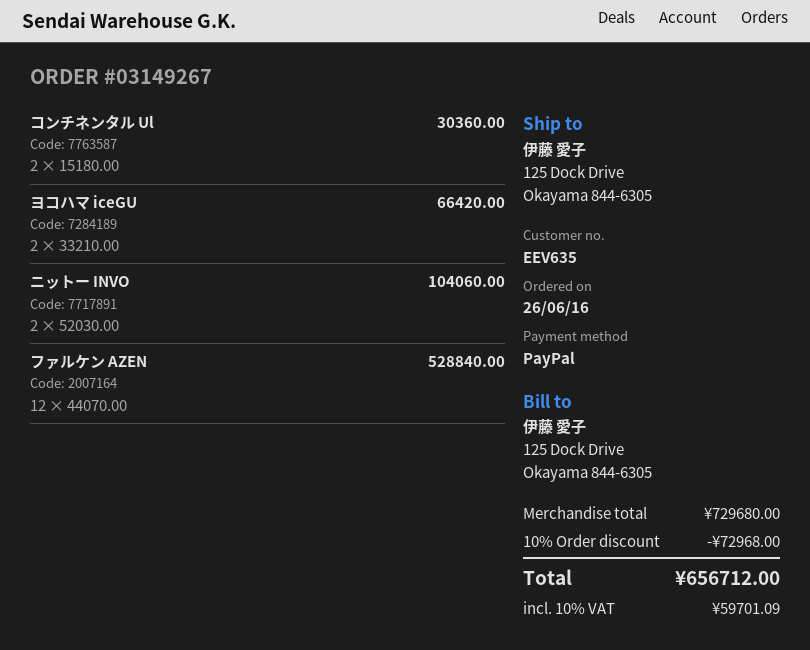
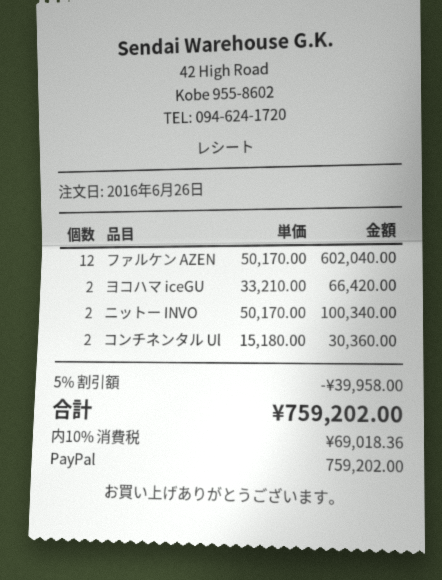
ニットー INVO: 2 x 52030.00 = 104060.00 -> 2 x 50170.00 = 100340.00
ファルケン AZEN: 12 x 44070.00 = 528840.00 -> 12 x 50170.00 = 602040.00
discount: 10% = 72968.00 -> 5% = 39958.00
tax: 10% = 59701.09 -> 10% = 69018.36
total: 656712.00 -> 759202.00

